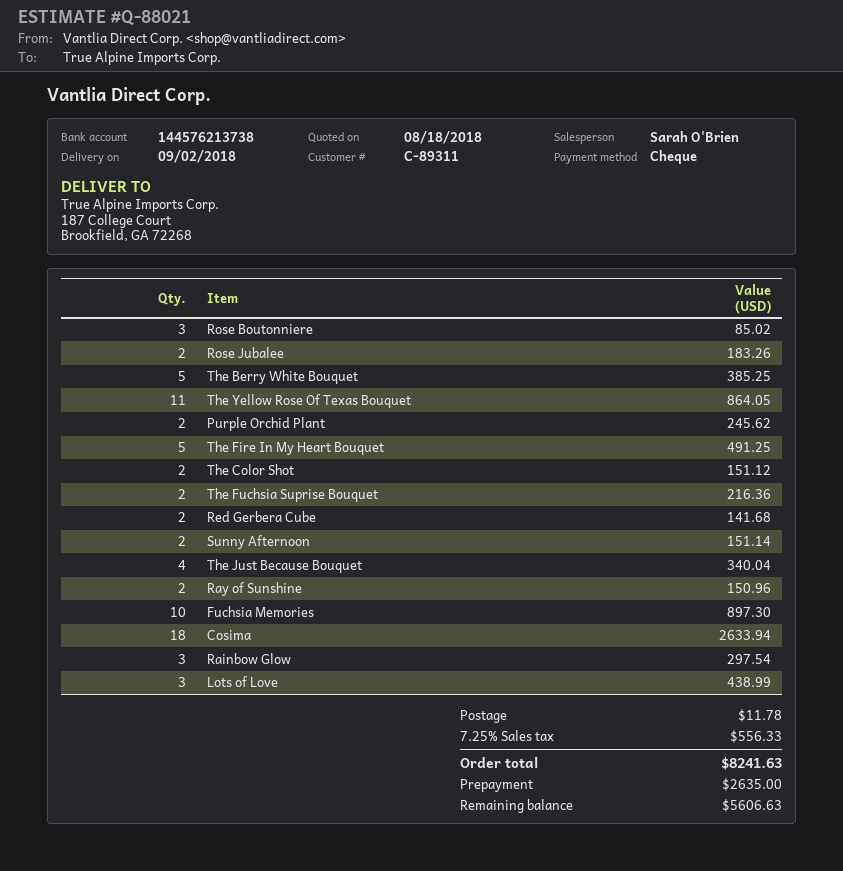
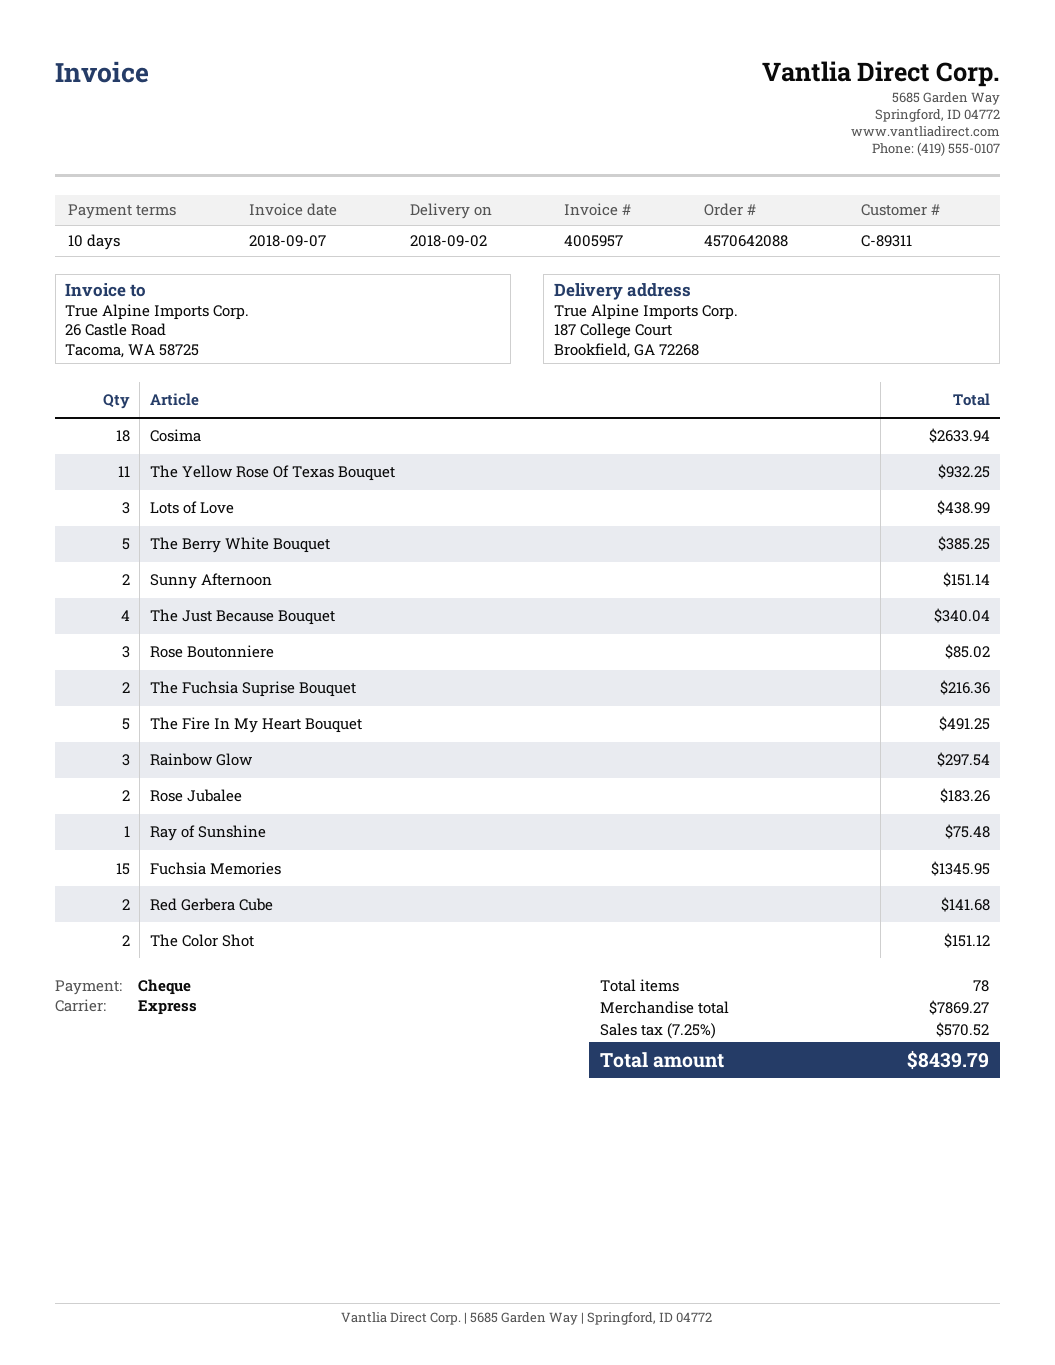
The Yellow Rose Of Texas Bouquet: 11 for 864.05 -> 11 for 932.25
Purple Orchid Plant: 2 for 245.62 -> none
Ray of Sunshine: 2 for 150.96 -> 1 for 75.48
Fuchsia Memories: 10 for 897.30 -> 15 for 1345.95
shipping: 11.78 -> none
tax: 7.25% = 556.33 -> 7.25% = 570.52
total: 8241.63 -> 8439.79

